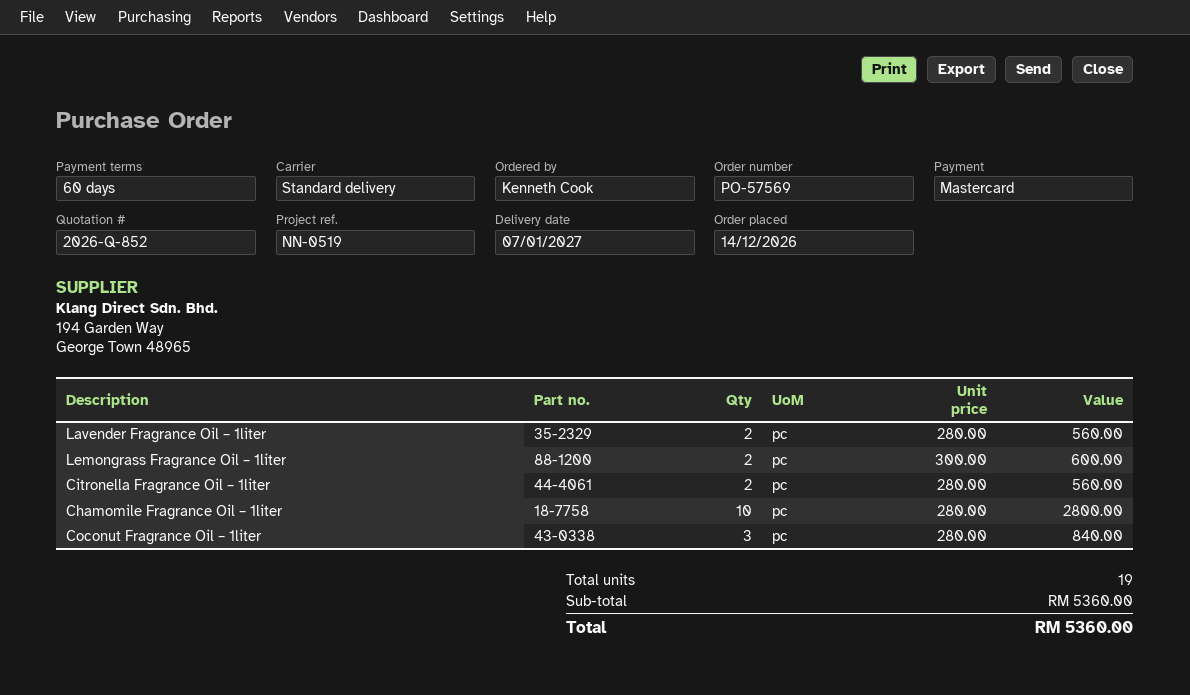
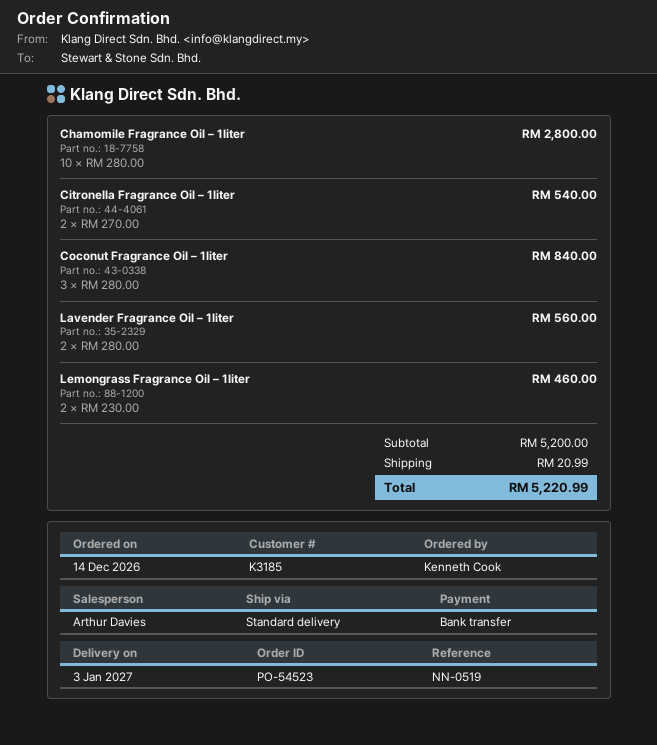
order number: PO-57569 -> PO-54523
delivery date: 2027-01-07 -> 2027-01-03
payment method: Mastercard -> bank transfer
Lemongrass Fragrance Oil – 1liter: 2 x 300.00 = 600.00 -> 2 x 230.00 = 460.00
Citronella Fragrance Oil – 1liter: 2 x 280.00 = 560.00 -> 2 x 270.00 = 540.00
subtotal: 5360.00 -> 5200.00
shipping: none -> 20.99
total: 5360.00 -> 5220.99

